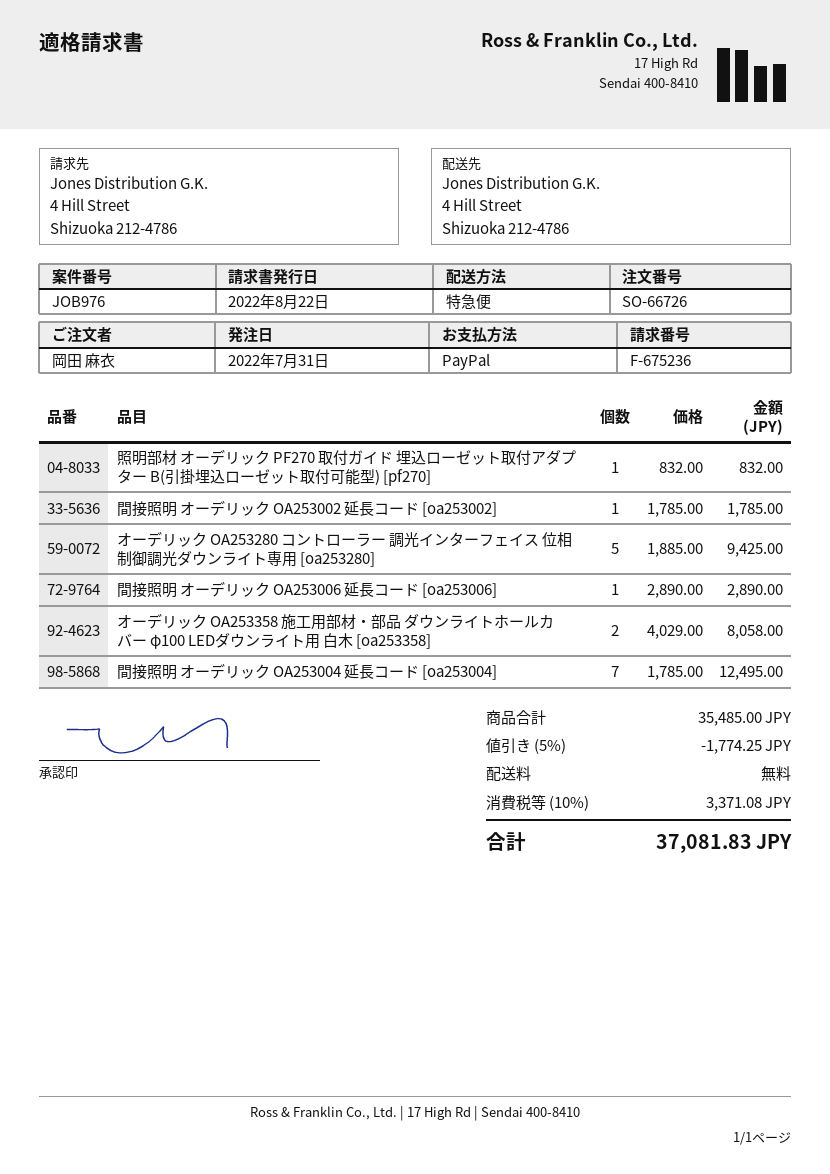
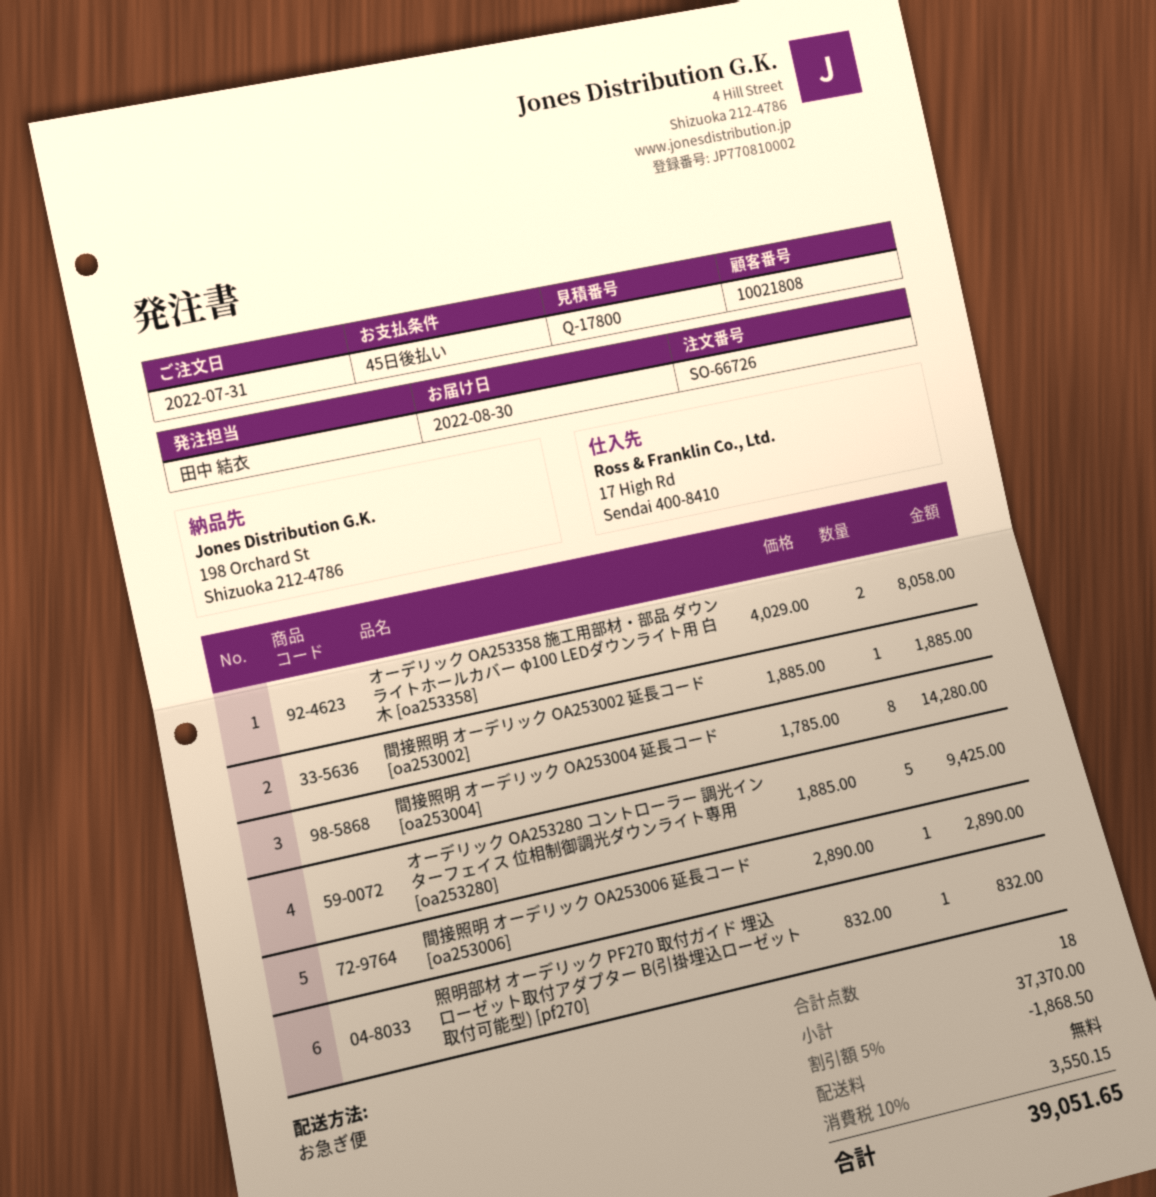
ordered by: 岡田 麻衣 -> 田中 結衣
ship to: 4 Hill Street, Shizuoka 212-4786 -> 198 Orchard St, Shizuoka 212-4786
間接照明 オーデリック OA253002 延長コード [oa253002]: 1 x 1785.00 = 1785.00 -> 1 x 1885.00 = 1885.00
間接照明 オーデリック OA253004 延長コード [oa253004]: 7 x 1785.00 = 12495.00 -> 8 x 1785.00 = 14280.00
subtotal: 35485.00 -> 37370.00
discount: 5% = 1774.25 -> 5% = 1868.50
tax: 10% = 3371.08 -> 10% = 3550.15
total: 37081.83 -> 39051.65

